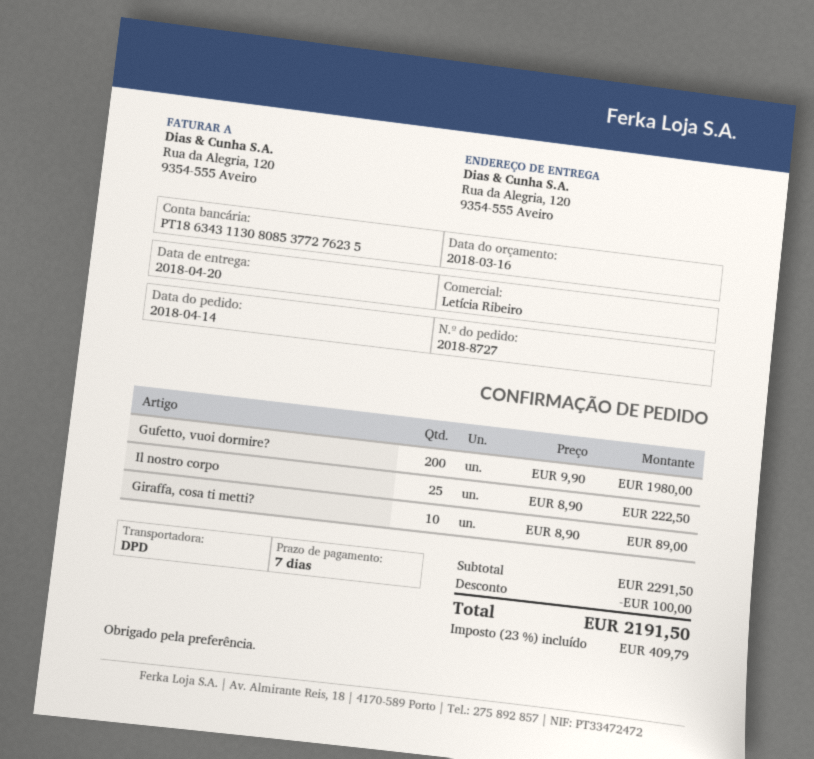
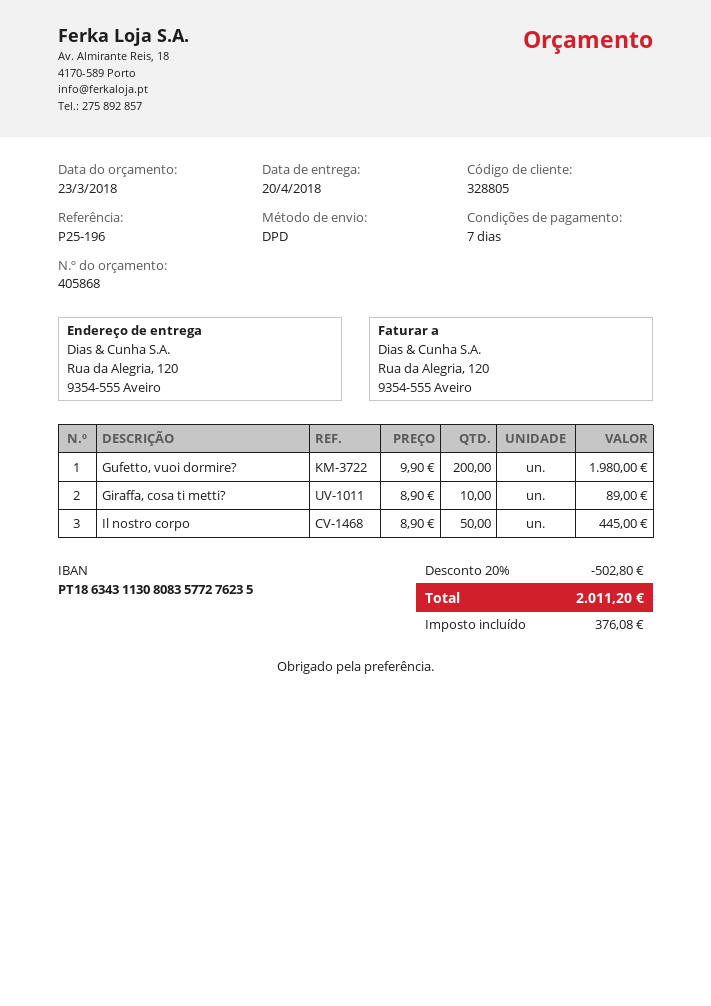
quote date: 2018-03-16 -> 2018-03-23
bank account: PT18634311308085377276235 -> PT18634311308083577276235
Il nostro corpo: 25 x 8.90 = 222.50 -> 50 x 8.90 = 445.00
discount: 100.00 -> 502.80
tax: 409.79 -> 376.08
total: 2191.50 -> 2011.20

